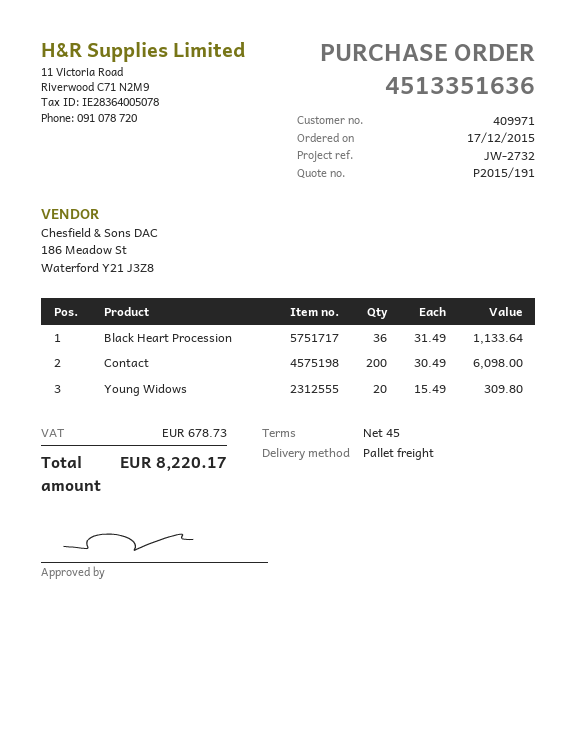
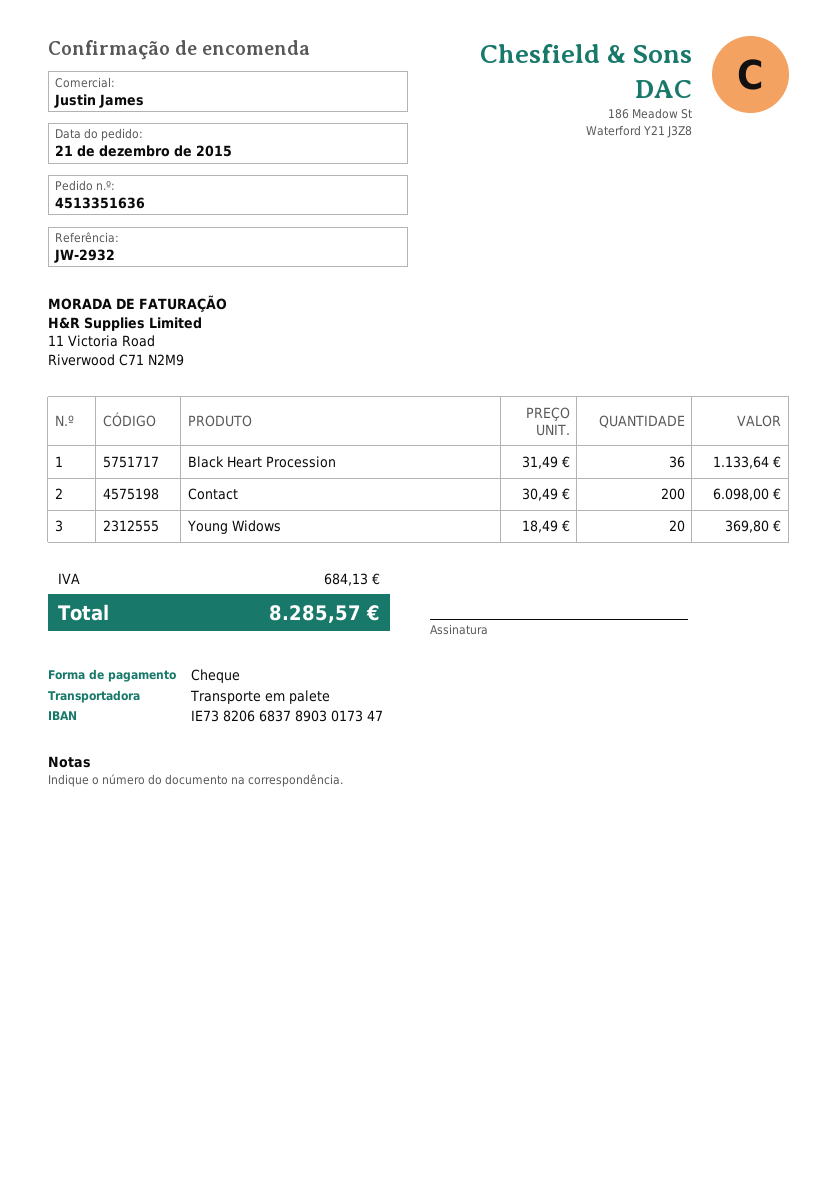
order date: 2015-12-17 -> 2015-12-21
reference: JW-2732 -> JW-2932
Young Widows: 20 x 15.49 = 309.80 -> 20 x 18.49 = 369.80
tax: 678.73 -> 684.13
total: 8220.17 -> 8285.57

